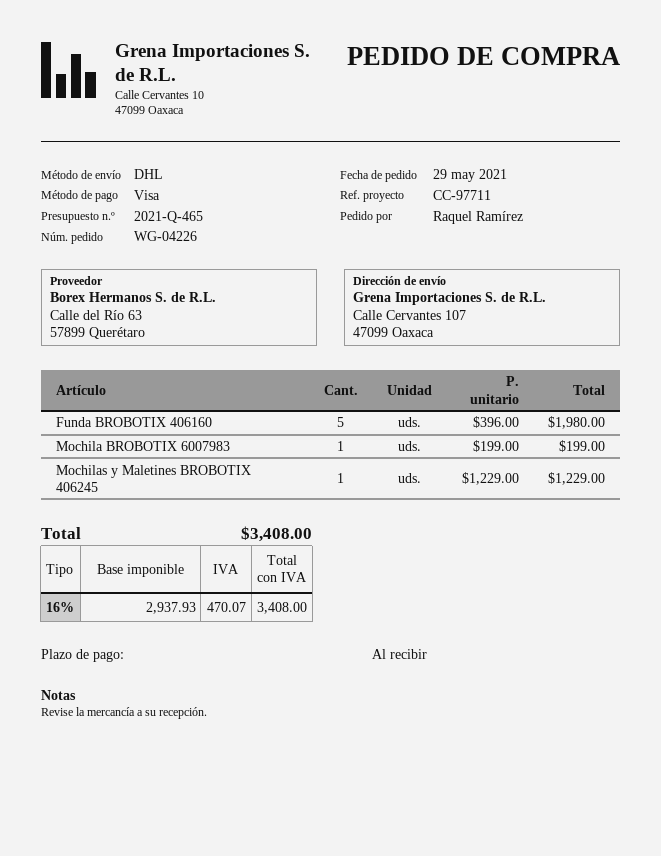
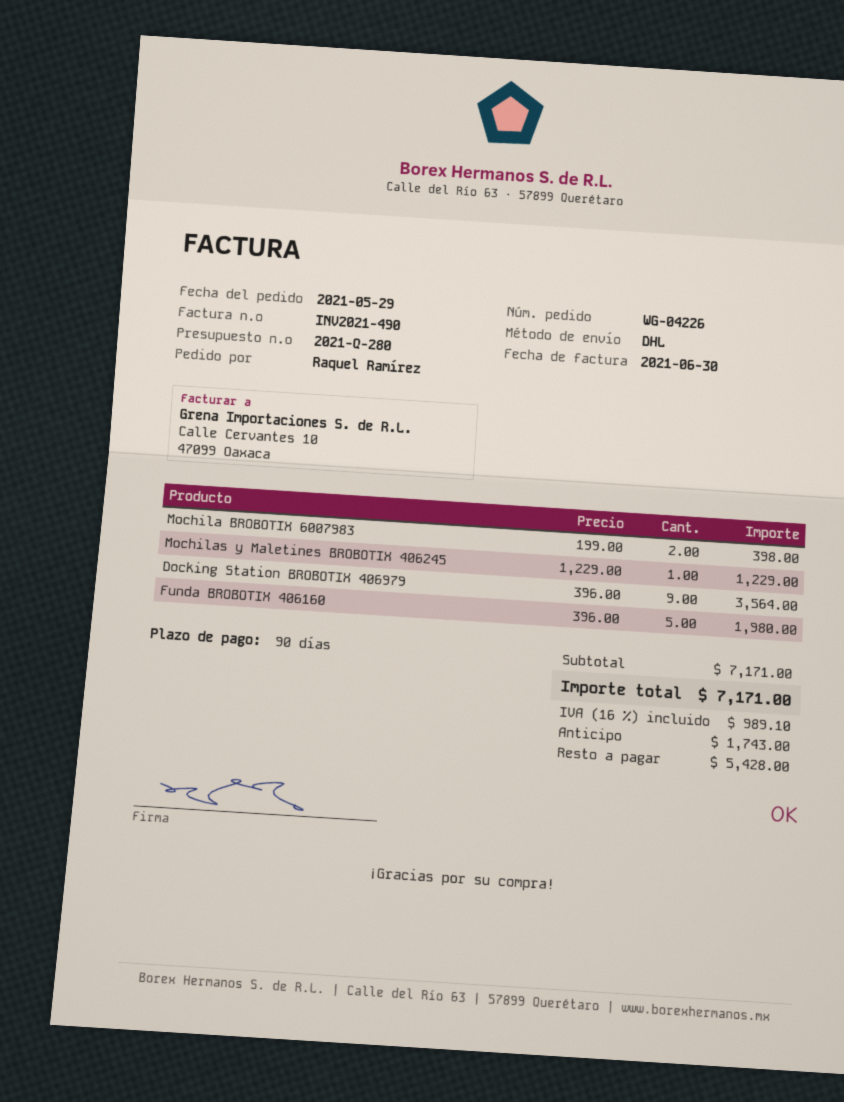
quote number: 2021-Q-465 -> 2021-Q-280
payment terms: on receipt -> 90 days
Mochila BROBOTIX 6007983: 1 x 199.00 = 199.00 -> 2 x 199.00 = 398.00
Docking Station BROBOTIX 406979: none -> 9 x 396.00 = 3564.00
tax: 16% = 470.07 -> 16% = 989.10
total: 3408.00 -> 7171.00

